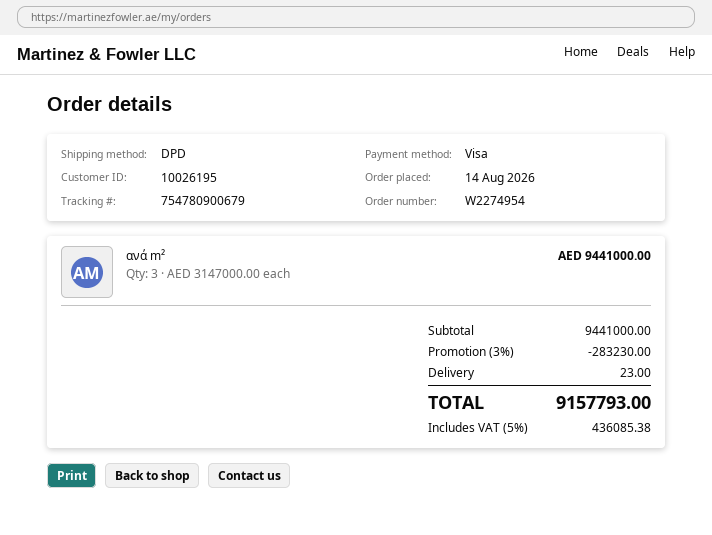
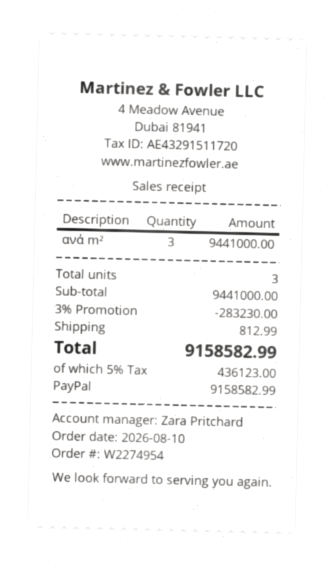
order date: 2026-08-14 -> 2026-08-10
payment method: Visa -> PayPal
shipping: 23.00 -> 812.99
tax: 5% = 436085.38 -> 5% = 436123.00
total: 9157793.00 -> 9158582.99

